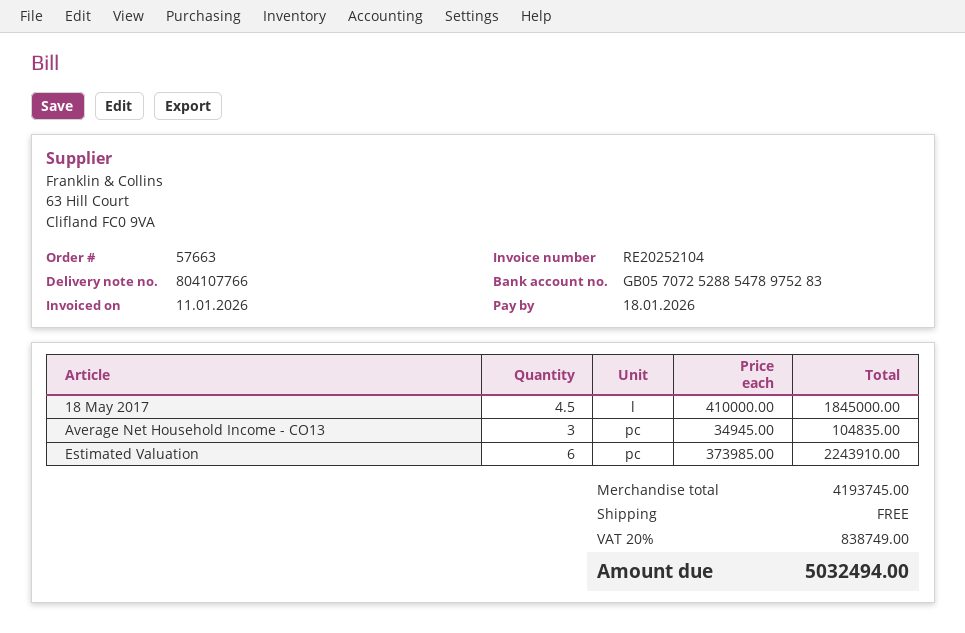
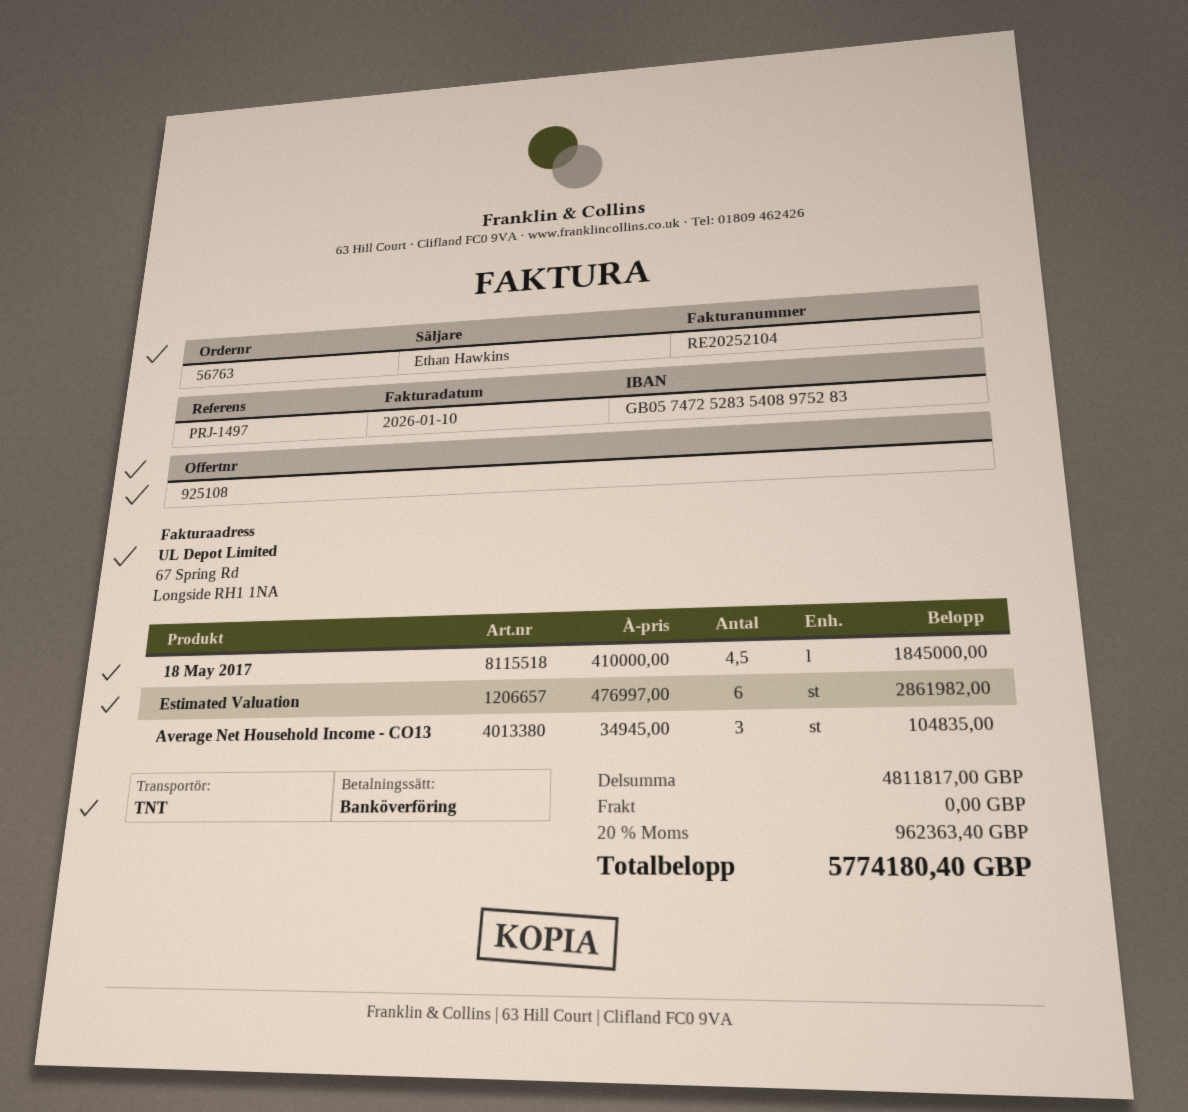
order number: 57663 -> 56763
invoice date: 2026-01-11 -> 2026-01-10
bank account: GB05707252885478975283 -> GB05747252835408975283
Estimated Valuation: 6 x 373985.00 = 2243910.00 -> 6 x 476997.00 = 2861982.00
subtotal: 4193745.00 -> 4811817.00
tax: 20% = 838749.00 -> 20% = 962363.40
total: 5032494.00 -> 5774180.40

